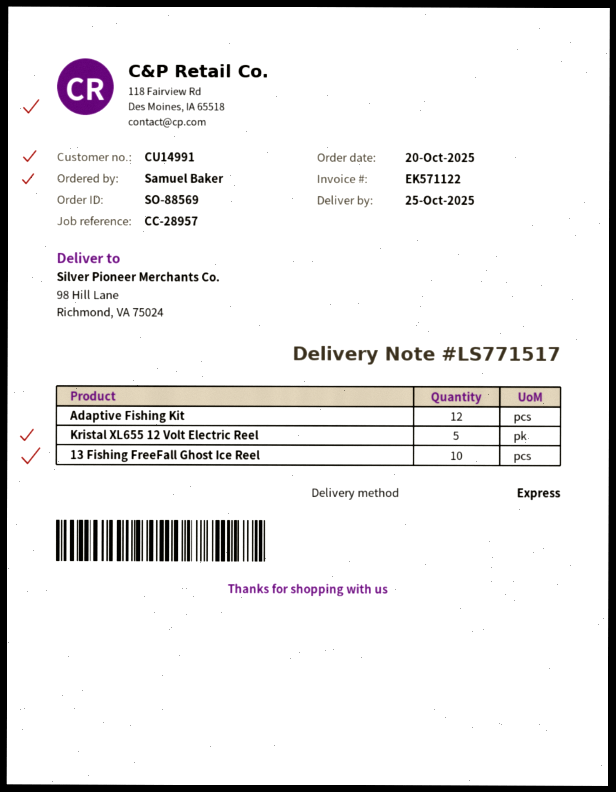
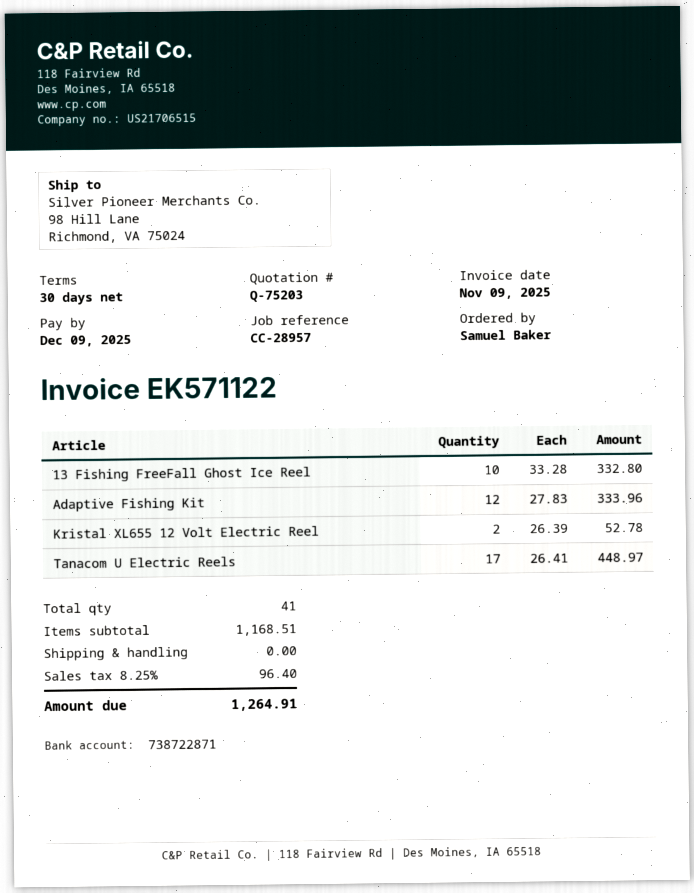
Kristal XL655 12 Volt Electric Reel: 5 -> 2
Tanacom U Electric Reels: none -> 17

